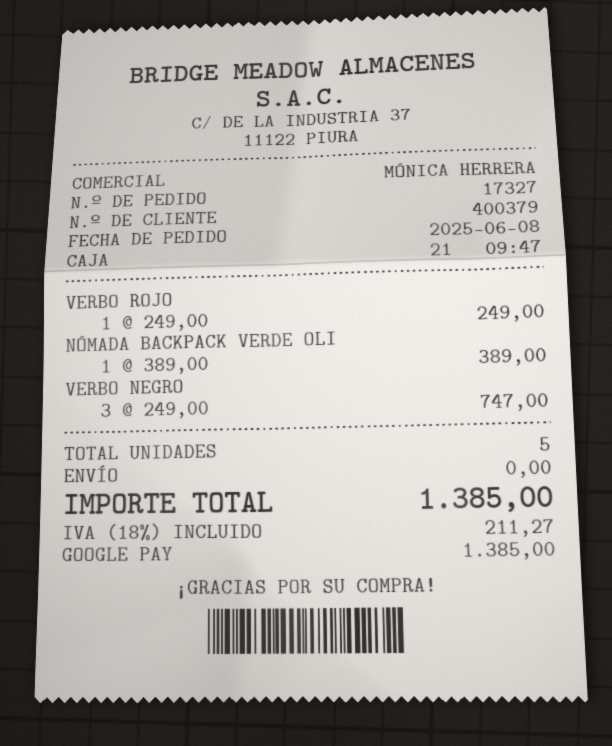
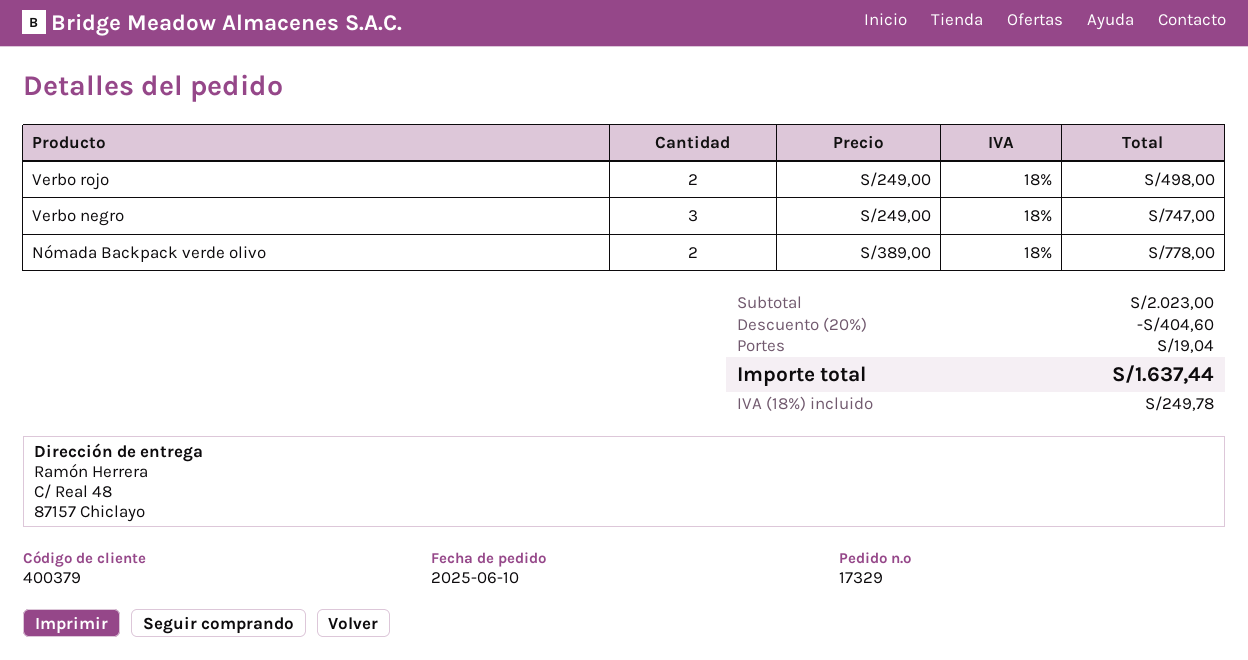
order number: 17327 -> 17329
order date: 2025-06-08 -> 2025-06-10
VERBO ROJO: 1 x 249.00 = 249.00 -> 2 x 249.00 = 498.00
NÓMADA BACKPACK VERDE OLI: 1 x 389.00 = 389.00 -> 2 x 389.00 = 778.00
discount: none -> 20% = 404.60
shipping: 0.00 -> 19.04
tax: 18% = 211.27 -> 18% = 249.78
total: 1385.00 -> 1637.44

